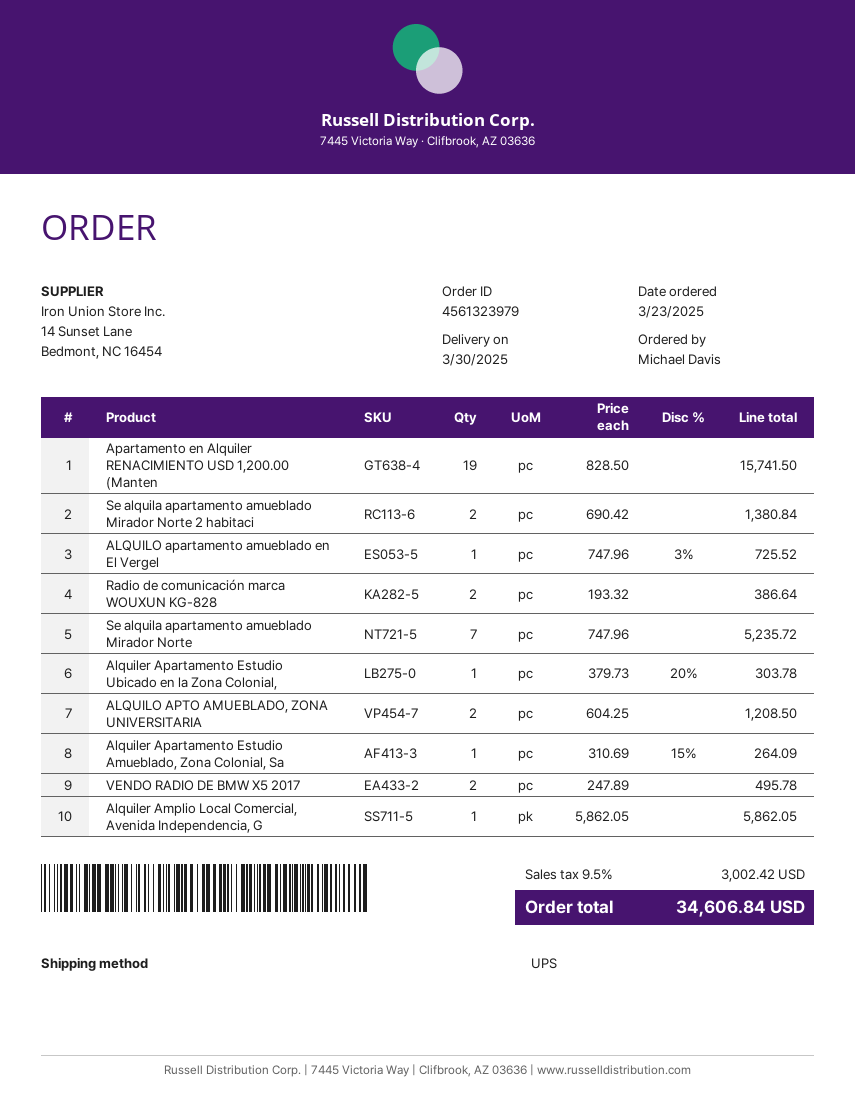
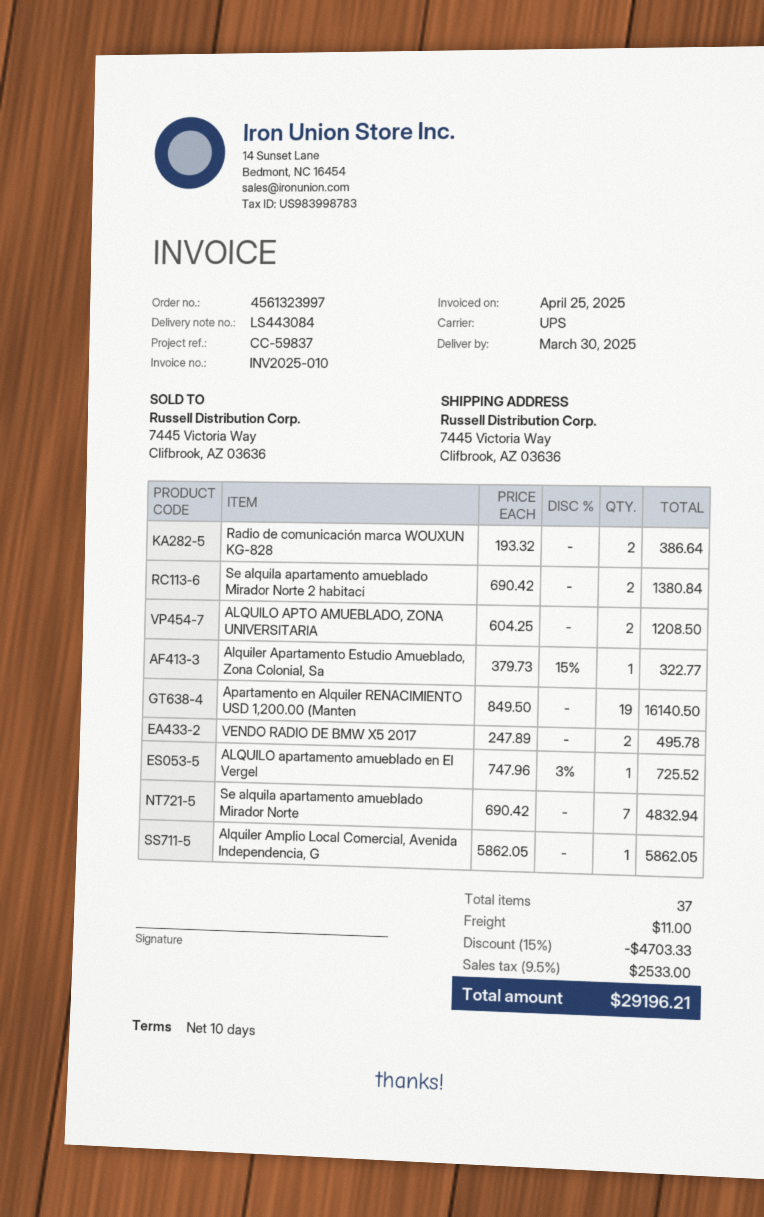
order number: 4561323979 -> 4561323997
Apartamento en Alquiler RENACIMIENTO USD 1,200.00 (Manten: 19 x 828.50 = 15741.50 -> 19 x 849.50 = 16140.50
Se alquila apartamento amueblado Mirador Norte: 7 x 747.96 = 5235.72 -> 7 x 690.42 = 4832.94
Alquiler Apartamento Estudio Ubicado en la Zona Colonial,: 1 x 379.73 - 20% = 303.78 -> none
Alquiler Apartamento Estudio Amueblado, Zona Colonial, Sa: 1 x 310.69 - 15% = 264.09 -> 1 x 379.73 - 15% = 322.77
discount: none -> 15% = 4703.33
shipping: none -> 11.00
tax: 9.5% = 3002.42 -> 9.5% = 2533.00
total: 34606.84 -> 29196.21

